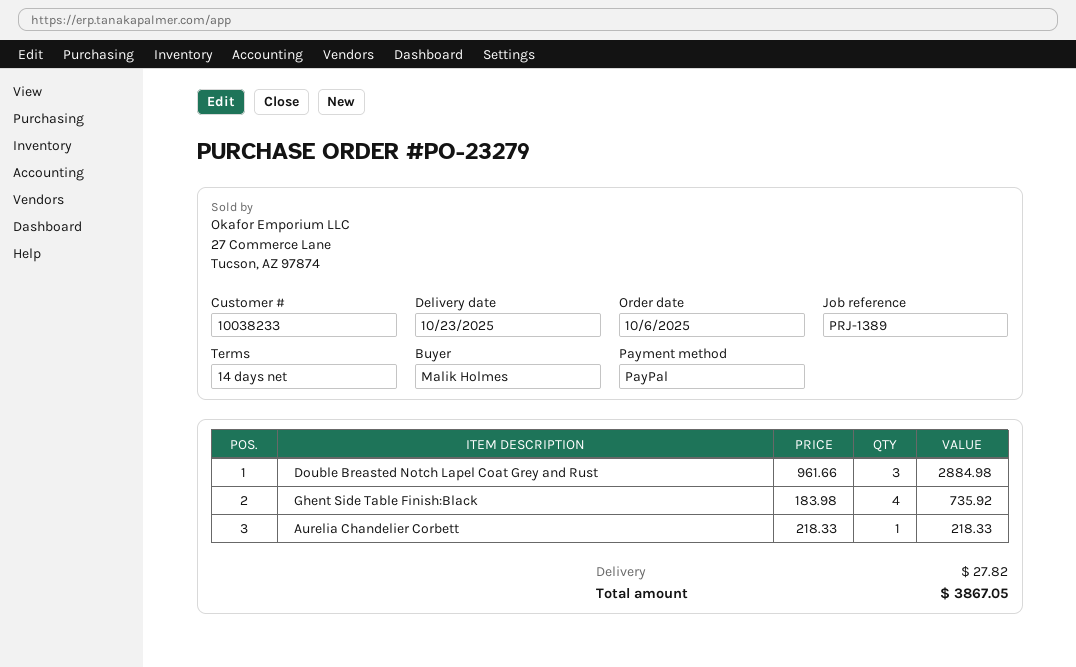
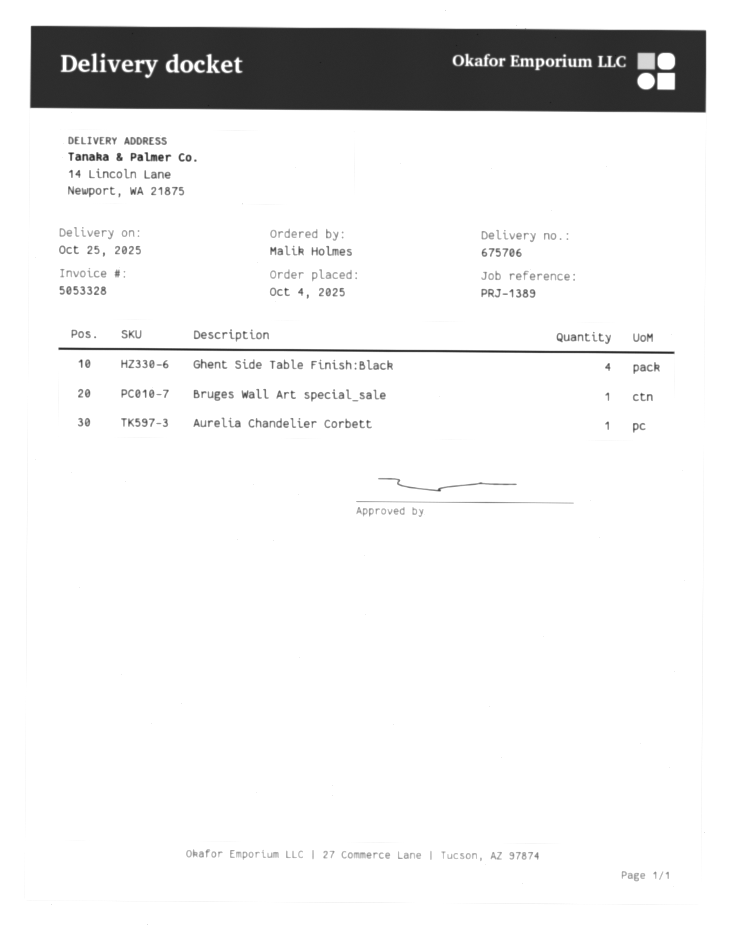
order date: 2025-10-06 -> 2025-10-04
delivery date: 2025-10-23 -> 2025-10-25
Double Breasted Notch Lapel Coat Grey and Rust: 3 -> none
Bruges Wall Art special_sale: none -> 1

